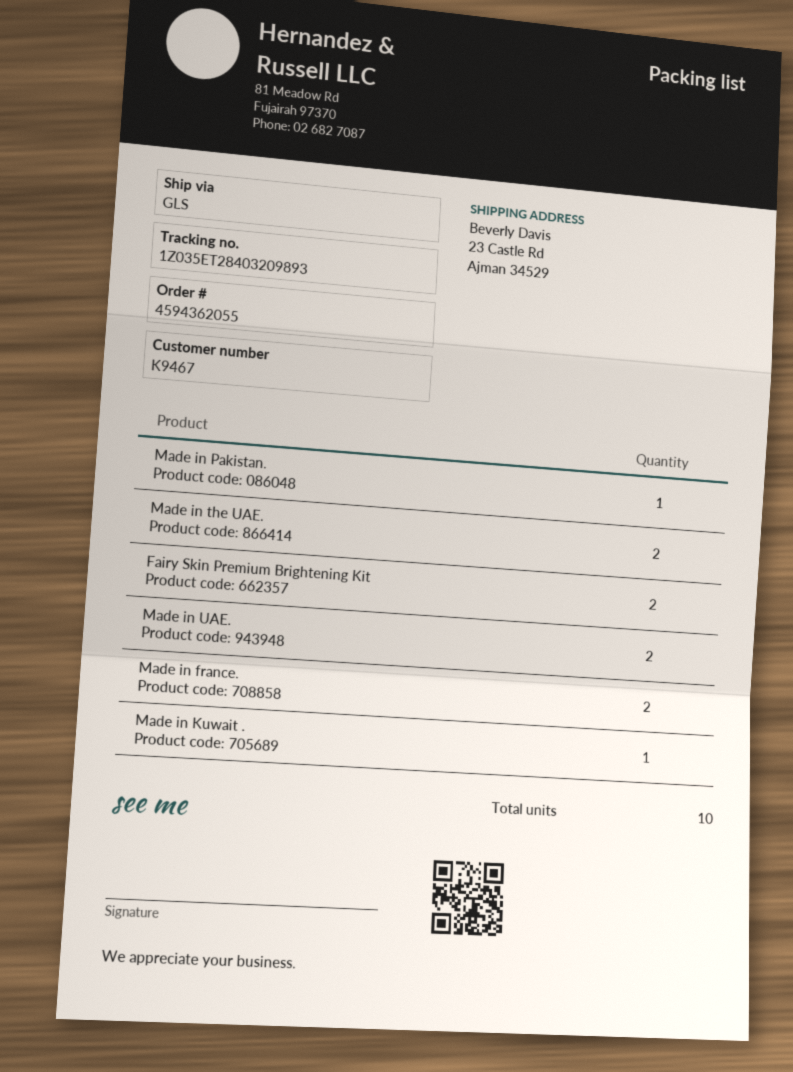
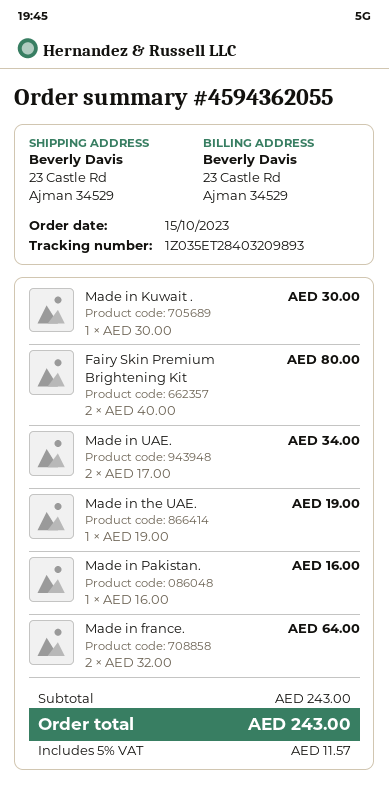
Made in the UAE.: 2 -> 1

